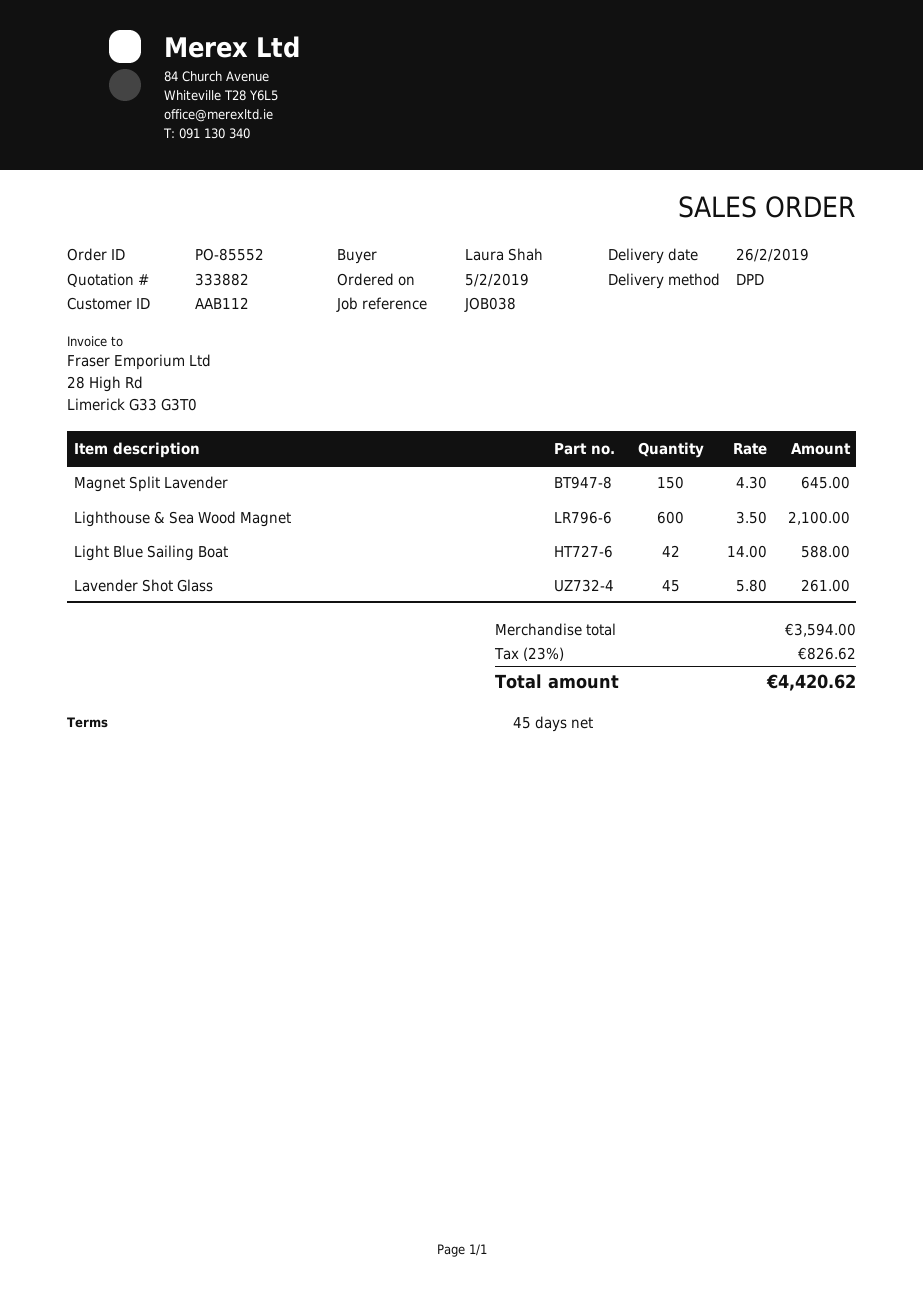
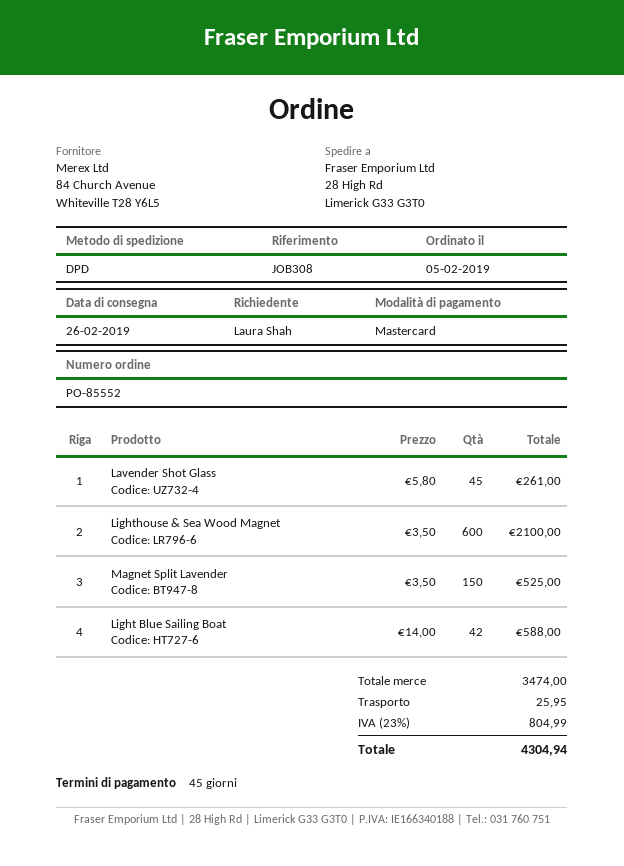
reference: JOB038 -> JOB308
Magnet Split Lavender: 150 x 4.30 = 645.00 -> 150 x 3.50 = 525.00
subtotal: 3594.00 -> 3474.00
shipping: none -> 25.95
tax: 23% = 826.62 -> 23% = 804.99
total: 4420.62 -> 4304.94

